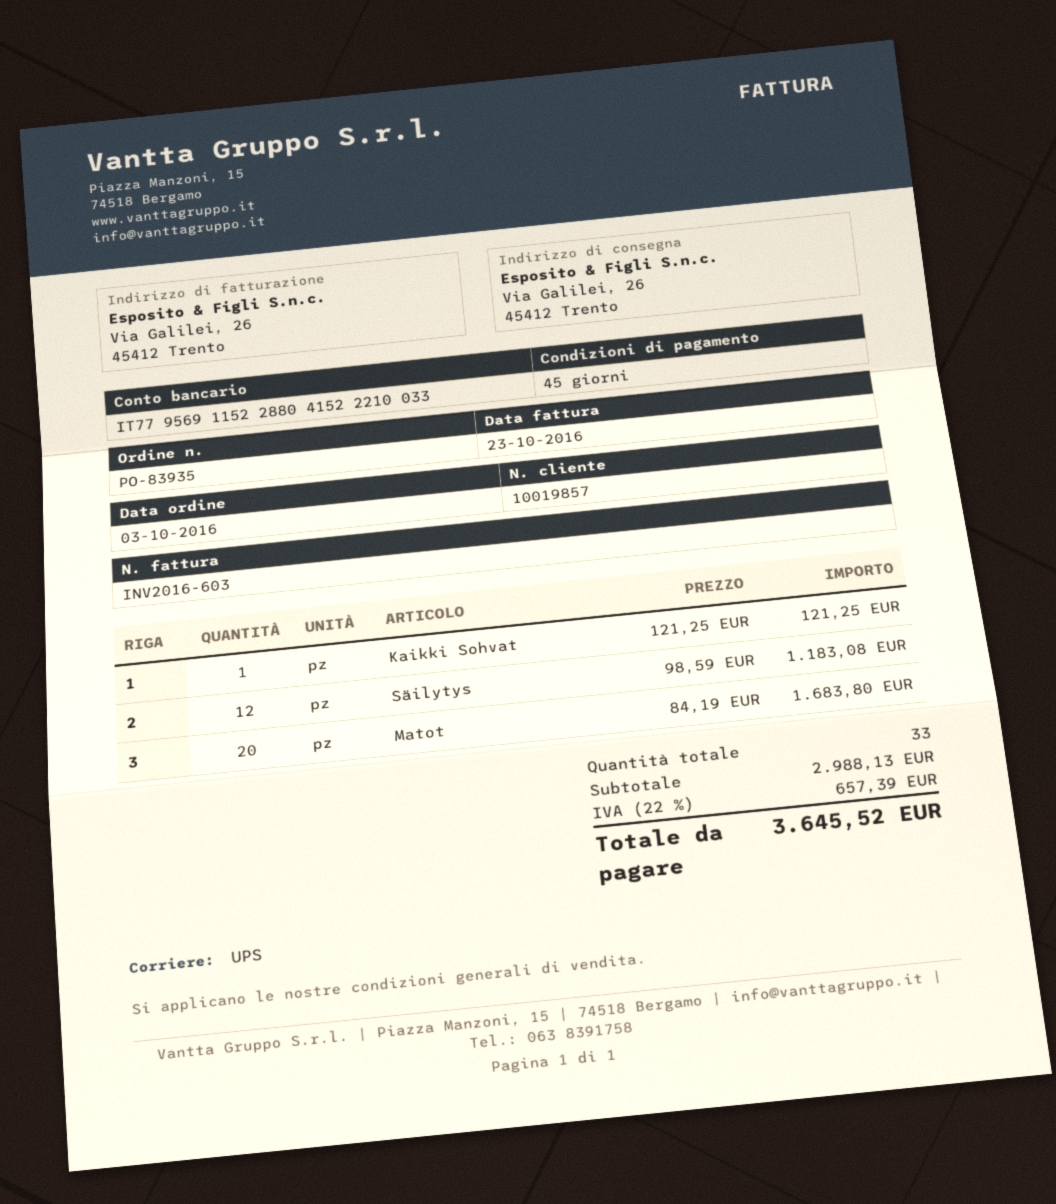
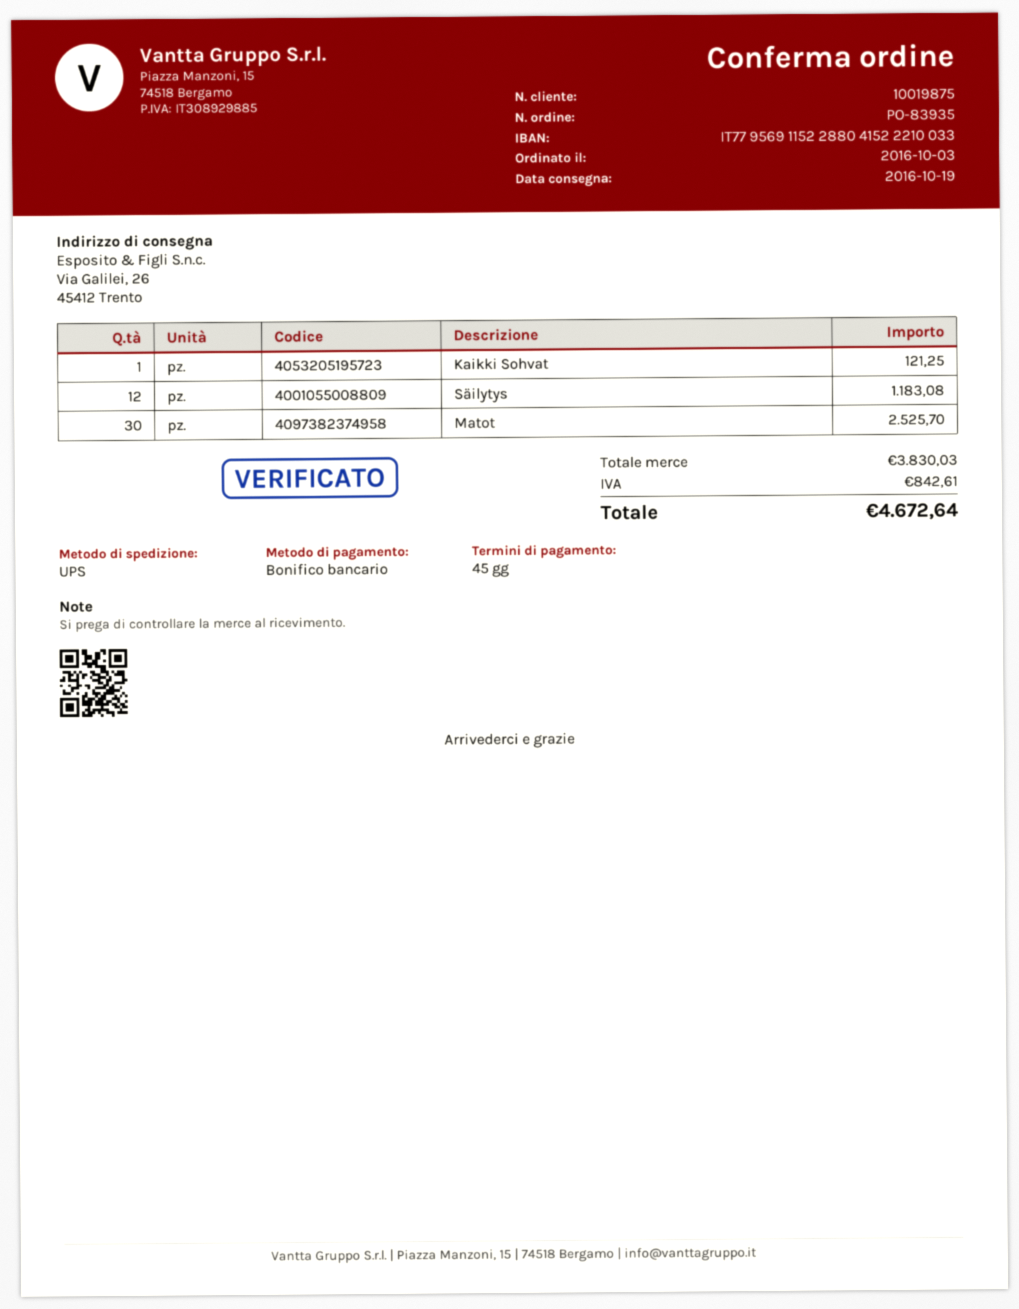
customer number: 10019857 -> 10019875
Matot: 20 for 1683.80 -> 30 for 2525.70
subtotal: 2988.13 -> 3830.03
tax: 657.39 -> 842.61
total: 3645.52 -> 4672.64

